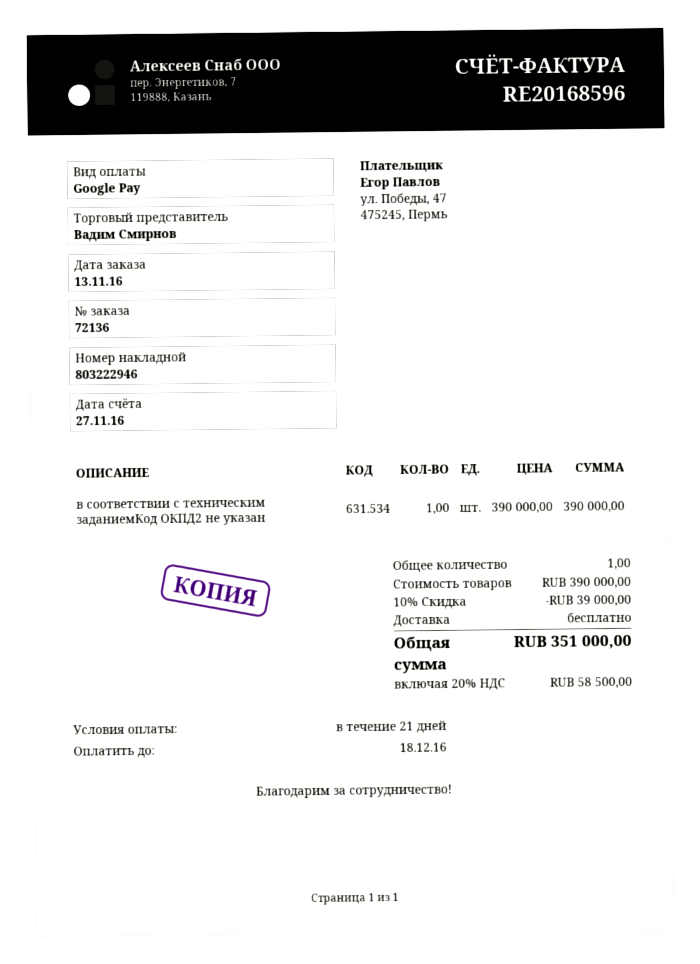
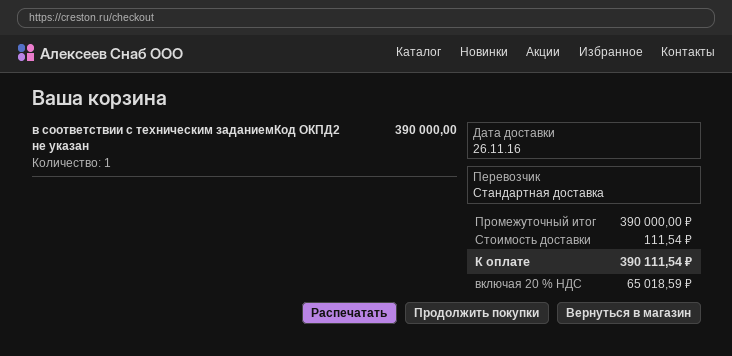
discount: 10% = 39000.00 -> none
shipping: 0.00 -> 111.54
tax: 20% = 58500.00 -> 20% = 65018.59
total: 351000.00 -> 390111.54

